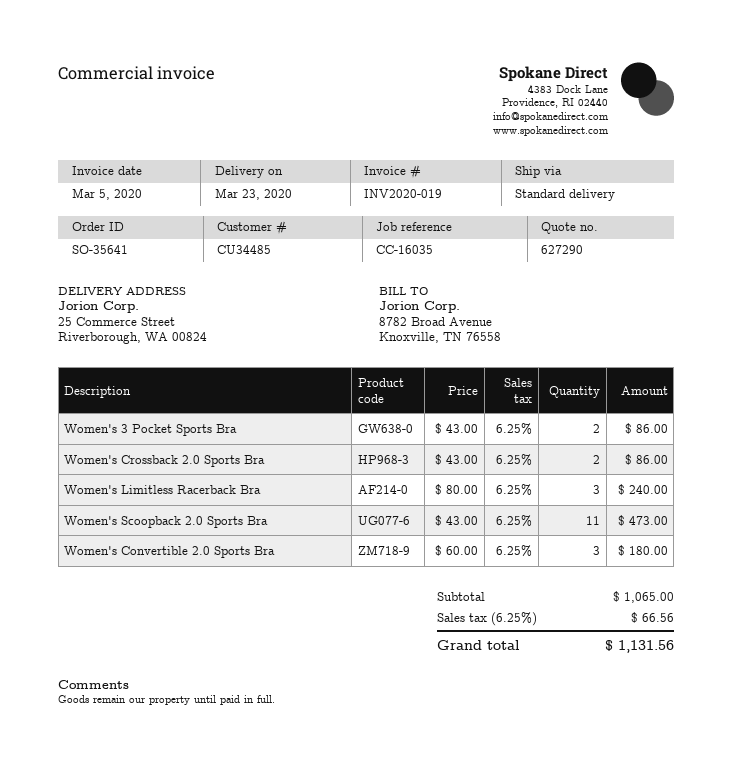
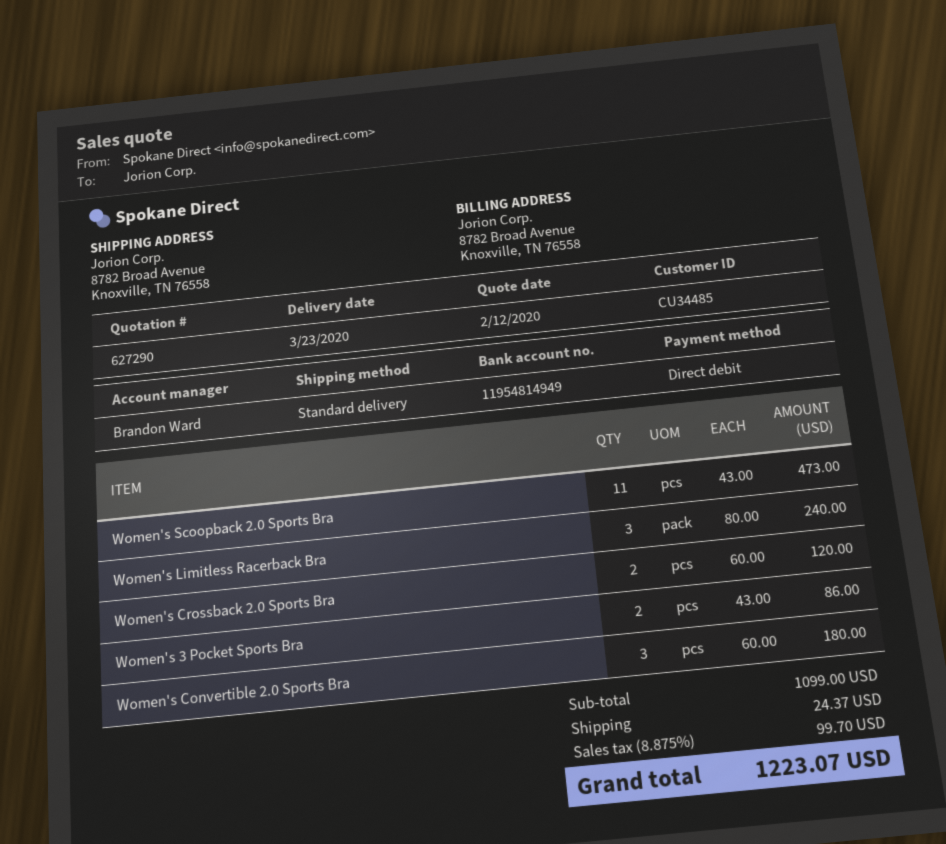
ship to: 25 Commerce Street, Riverborough, WA 00824 -> 8782 Broad Avenue, Knoxville, TN 76558
Women's Crossback 2.0 Sports Bra: 2 x 43.00 = 86.00 -> 2 x 60.00 = 120.00
subtotal: 1065.00 -> 1099.00
shipping: none -> 24.37
tax: 6.25% = 66.56 -> 8.875% = 99.70
total: 1131.56 -> 1223.07

